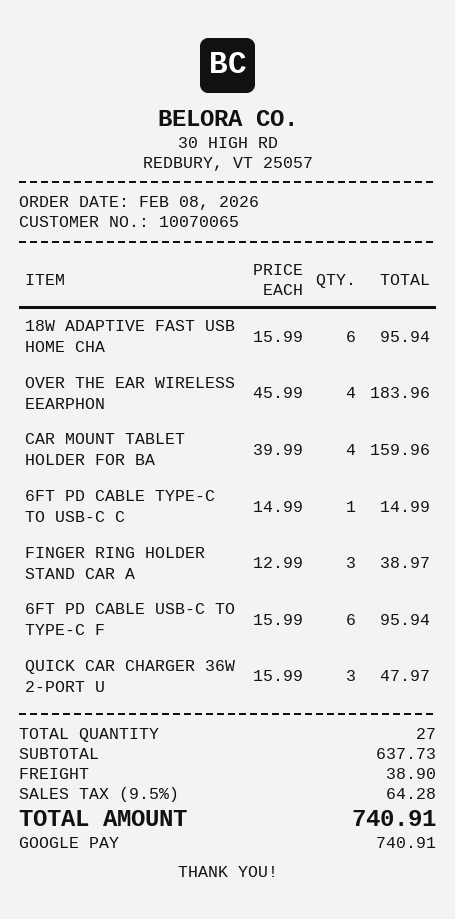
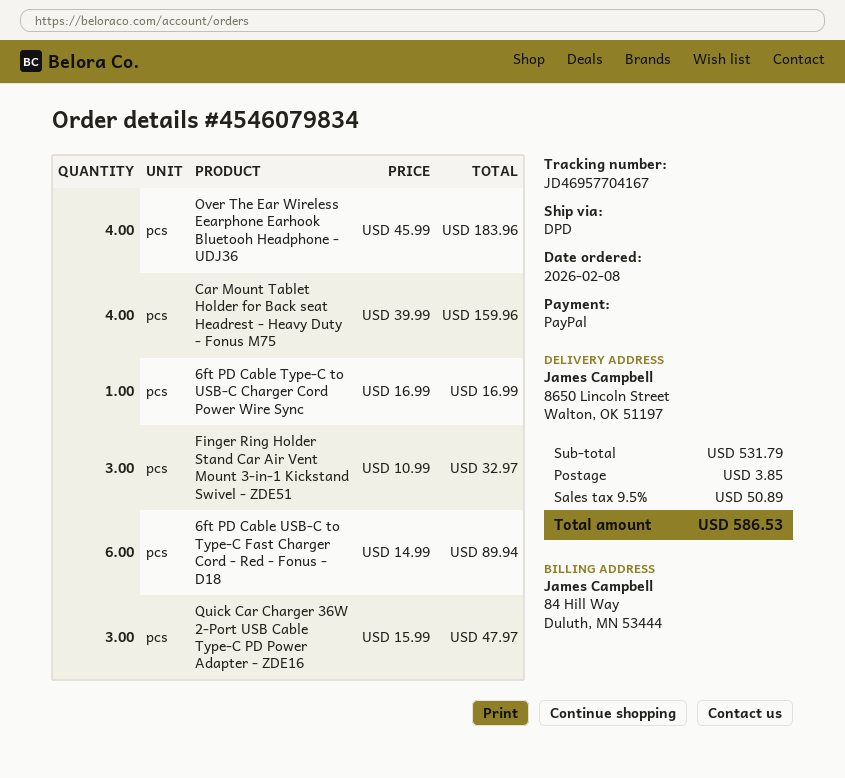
payment method: Google Pay -> PayPal
18W ADAPTIVE FAST USB HOME CHA: 6 x 15.99 = 95.94 -> none
6FT PD CABLE TYPE-C TO USB-C C: 1 x 14.99 = 14.99 -> 1 x 16.99 = 16.99
FINGER RING HOLDER STAND CAR A: 3 x 12.99 = 38.97 -> 3 x 10.99 = 32.97
6FT PD CABLE USB-C TO TYPE-C F: 6 x 15.99 = 95.94 -> 6 x 14.99 = 89.94
subtotal: 637.73 -> 531.79
shipping: 38.90 -> 3.85
tax: 9.5% = 64.28 -> 9.5% = 50.89
total: 740.91 -> 586.53

